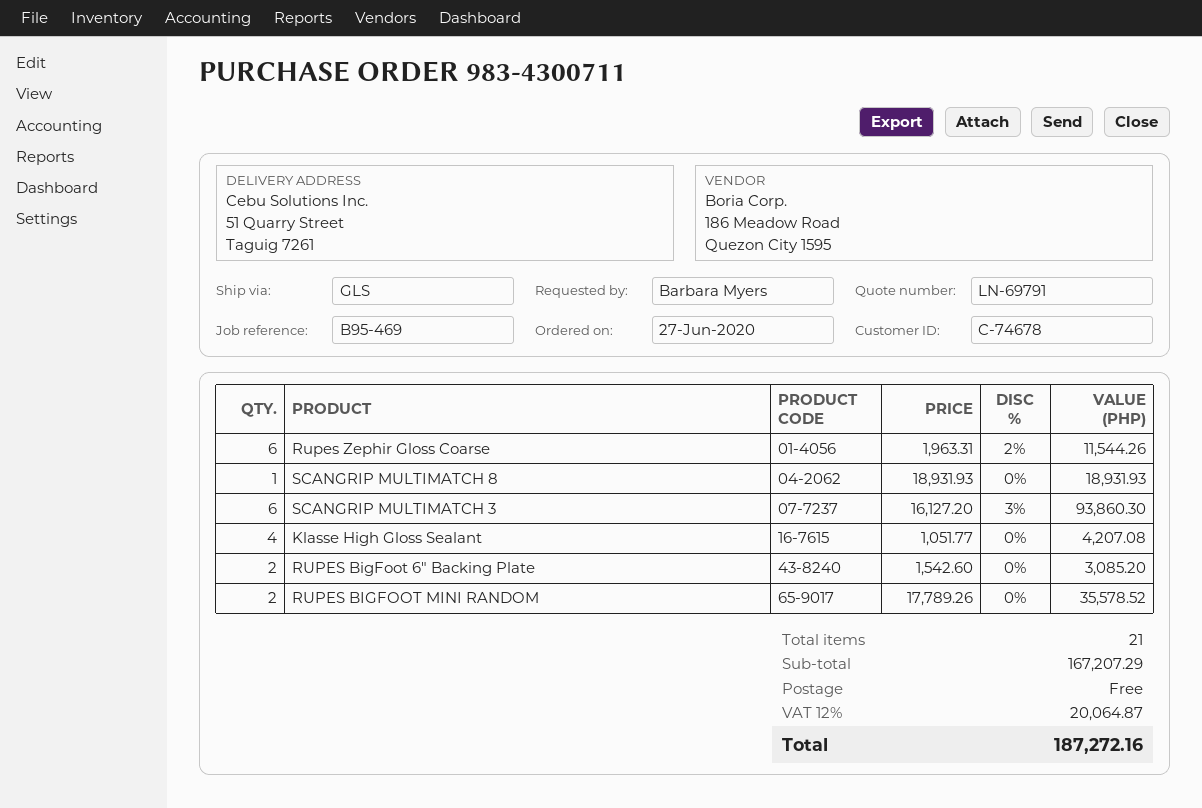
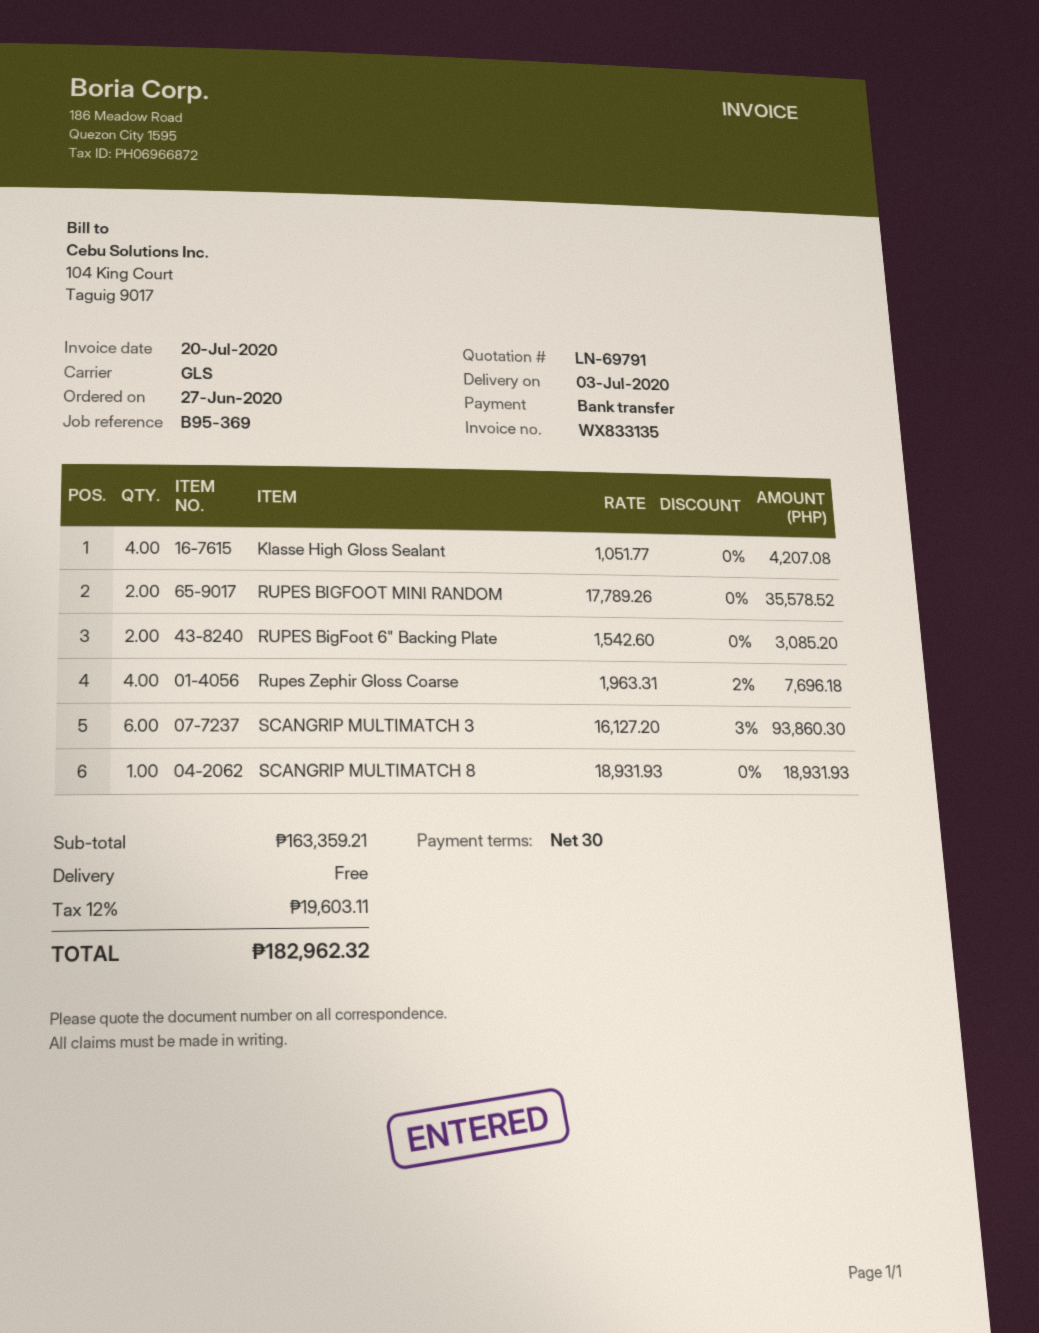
reference: B95-469 -> B95-369
Rupes Zephir Gloss Coarse: 6 x 1963.31 - 2% = 11544.26 -> 4 x 1963.31 - 2% = 7696.18
subtotal: 167207.29 -> 163359.21
tax: 12% = 20064.87 -> 12% = 19603.11
total: 187272.16 -> 182962.32

